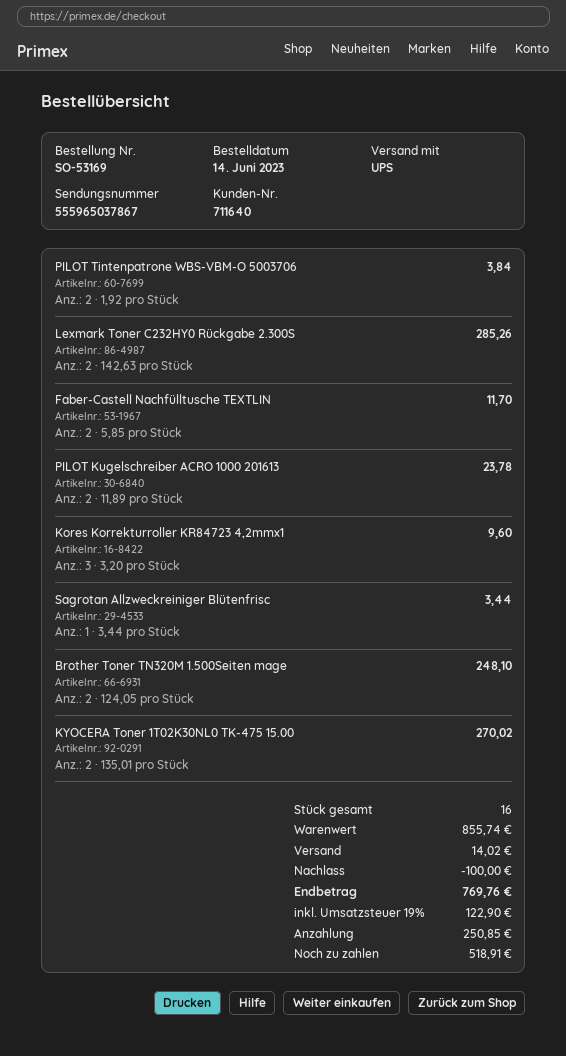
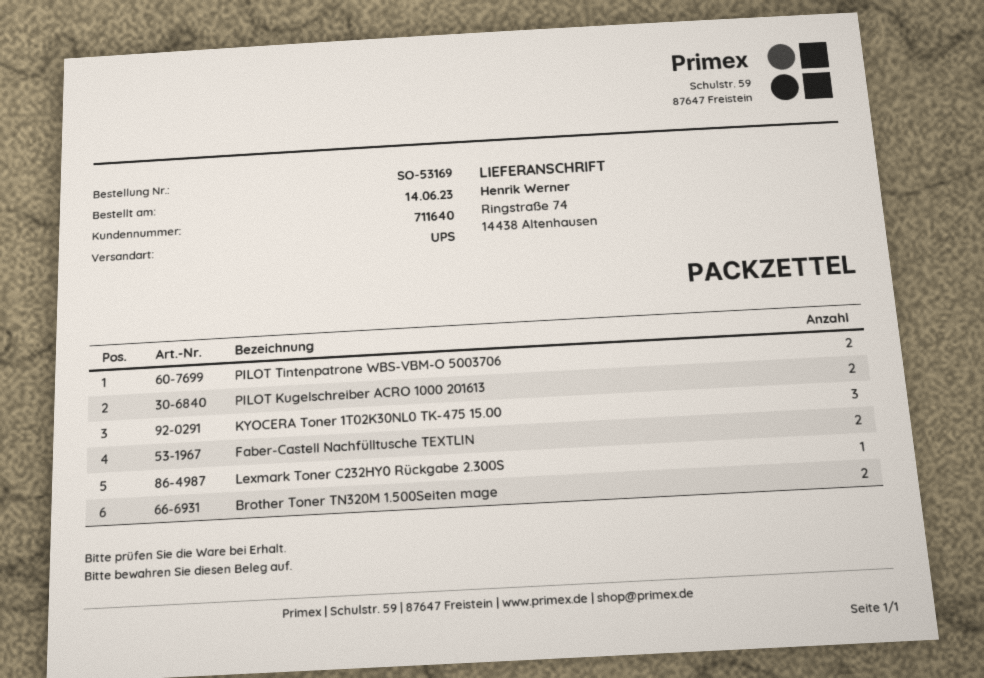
Lexmark Toner C232HY0 Rückgabe 2.300S: 2 -> 1
Kores Korrekturroller KR84723 4,2mmx1: 3 -> none
Sagrotan Allzweckreiniger Blütenfrisc: 1 -> none
KYOCERA Toner 1T02K30NL0 TK-475 15.00: 2 -> 3

